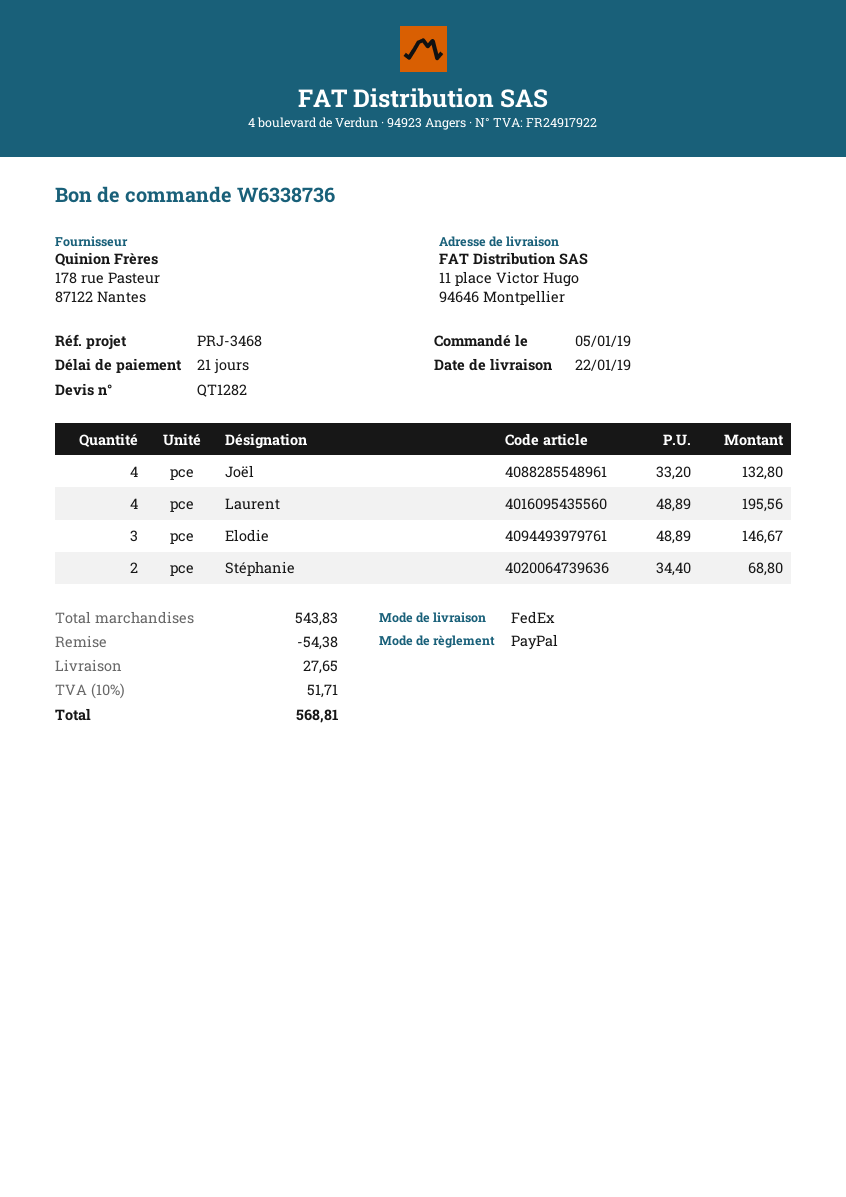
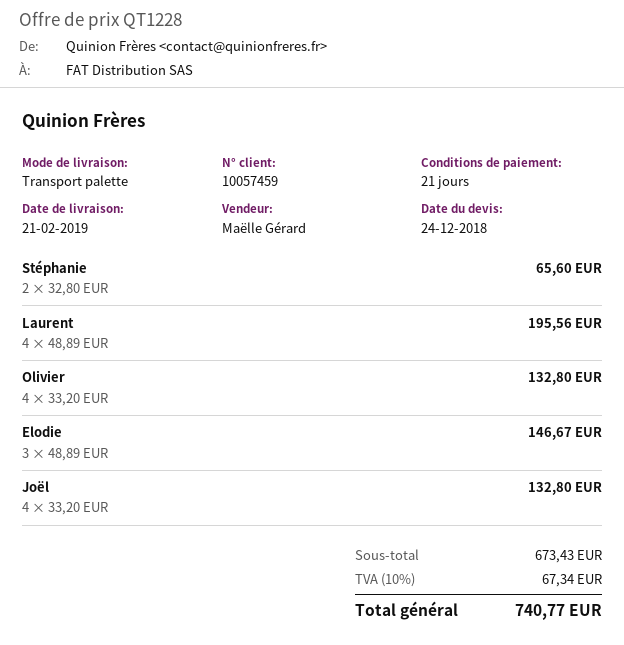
quote number: QT1282 -> QT1228
delivery date: 2019-01-22 -> 2019-02-21
shipping method: FedEx -> pallet freight
Stéphanie: 2 x 34.40 = 68.80 -> 2 x 32.80 = 65.60
Olivier: none -> 4 x 33.20 = 132.80
subtotal: 543.83 -> 673.43
discount: 54.38 -> none
shipping: 27.65 -> none
tax: 10% = 51.71 -> 10% = 67.34
total: 568.81 -> 740.77

